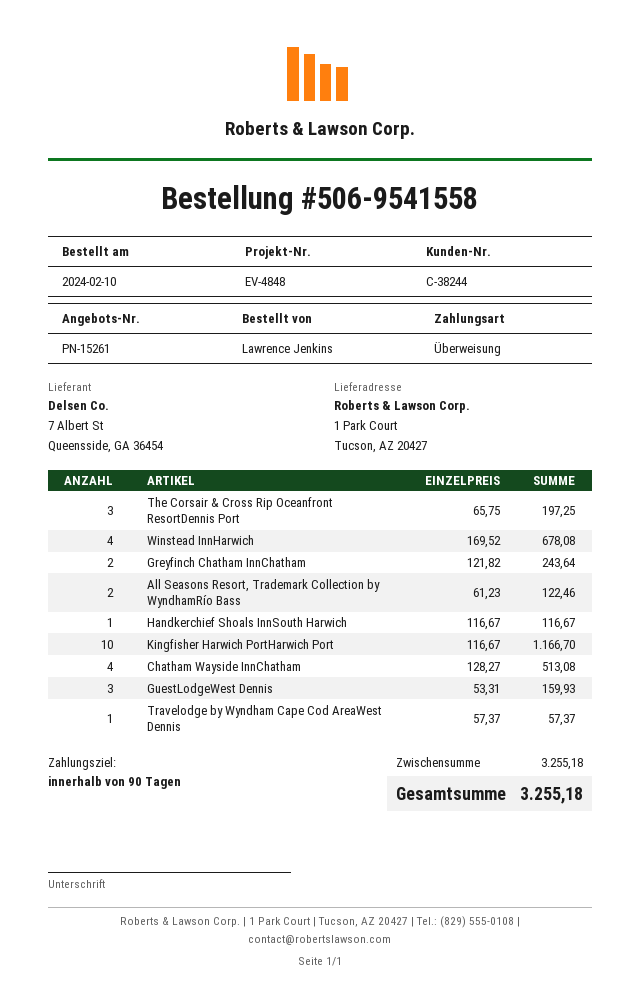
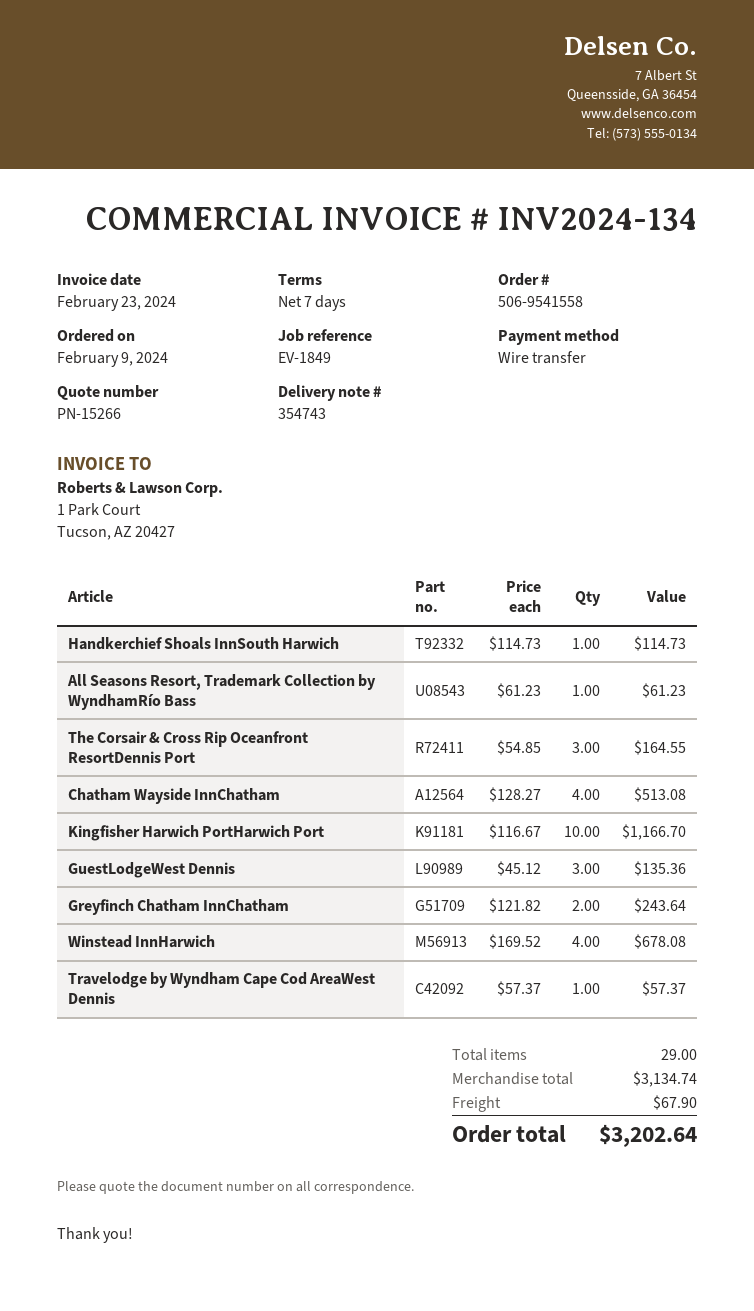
quote number: PN-15261 -> PN-15266
order date: 2024-02-10 -> 2024-02-09
payment terms: 90 days -> 7 days
reference: EV-4848 -> EV-1849
The Corsair & Cross Rip Oceanfront ResortDennis Port: 3 x 65.75 = 197.25 -> 3 x 54.85 = 164.55
All Seasons Resort, Trademark Collection by WyndhamRío Bass: 2 x 61.23 = 122.46 -> 1 x 61.23 = 61.23
Handkerchief Shoals InnSouth Harwich: 1 x 116.67 = 116.67 -> 1 x 114.73 = 114.73
GuestLodgeWest Dennis: 3 x 53.31 = 159.93 -> 3 x 45.12 = 135.36
subtotal: 3255.18 -> 3134.74
shipping: none -> 67.90
total: 3255.18 -> 3202.64

